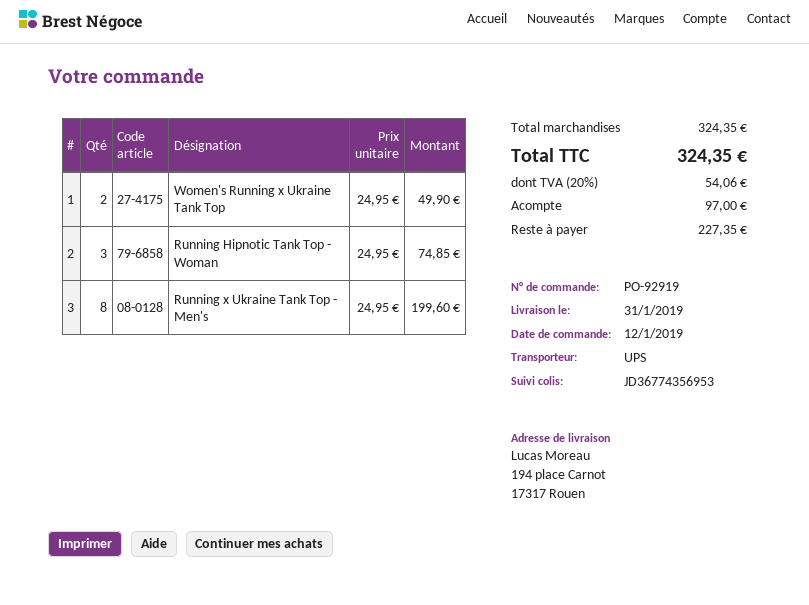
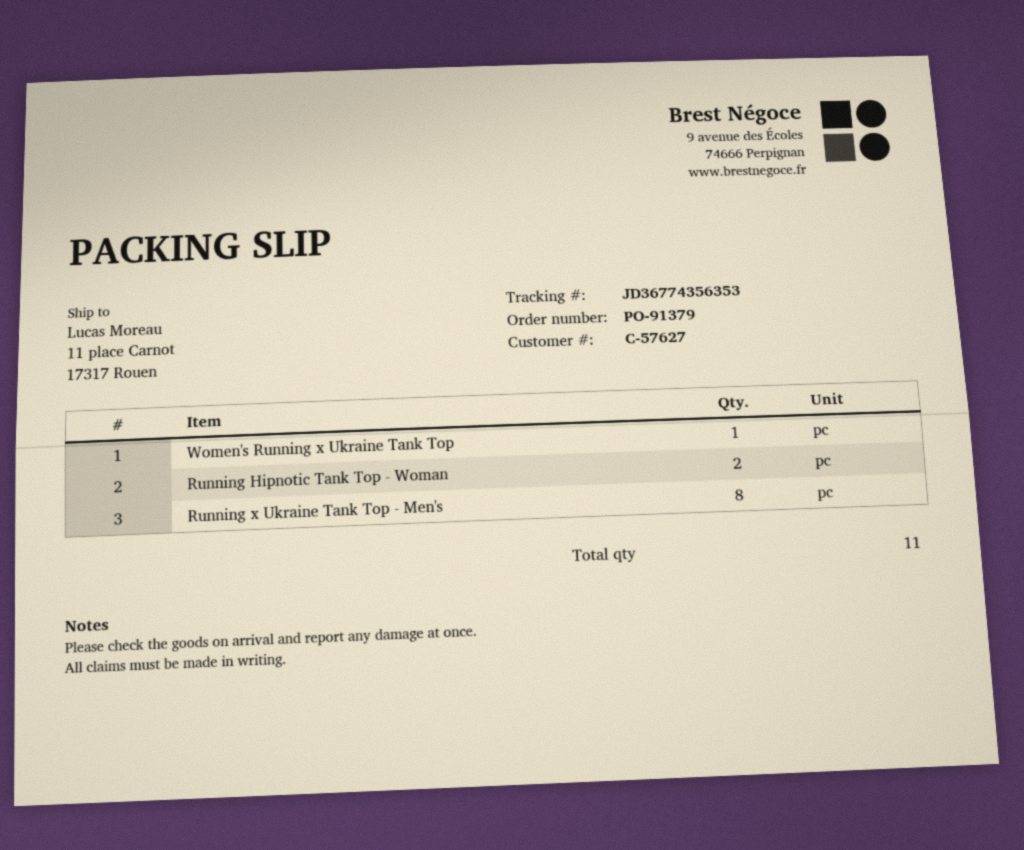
order number: PO-92919 -> PO-91379
tracking number: JD36774356953 -> JD36774356353
ship to: 194 place Carnot, 17317 Rouen -> 11 place Carnot, 17317 Rouen
Women's Running x Ukraine Tank Top: 2 -> 1
Running Hipnotic Tank Top - Woman: 3 -> 2

